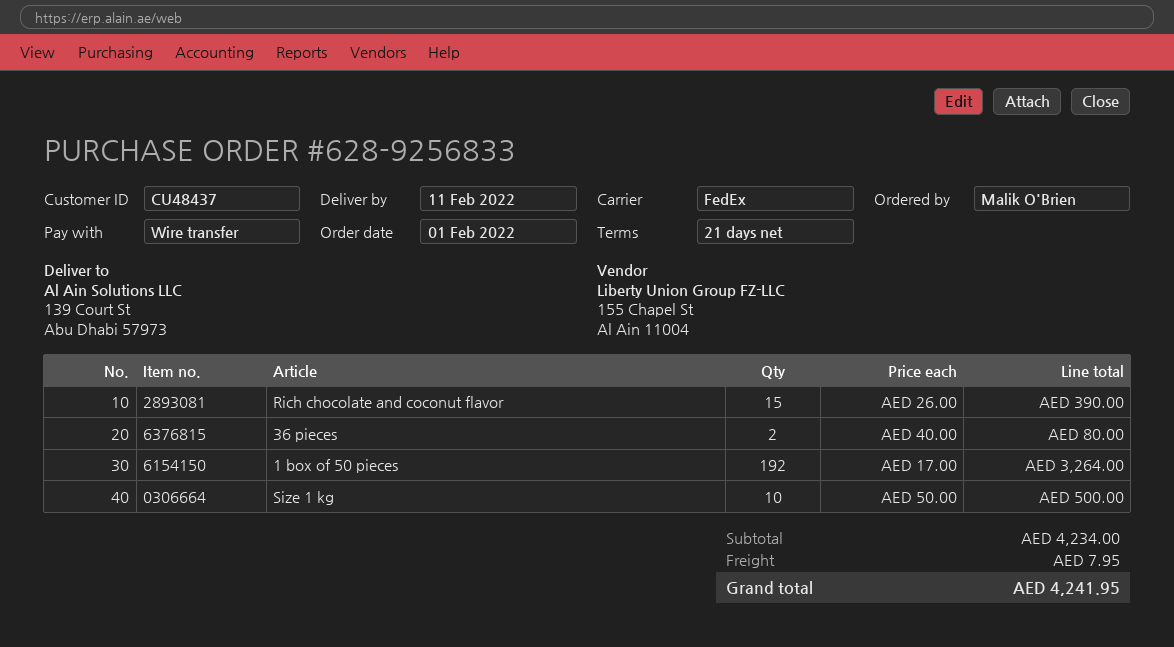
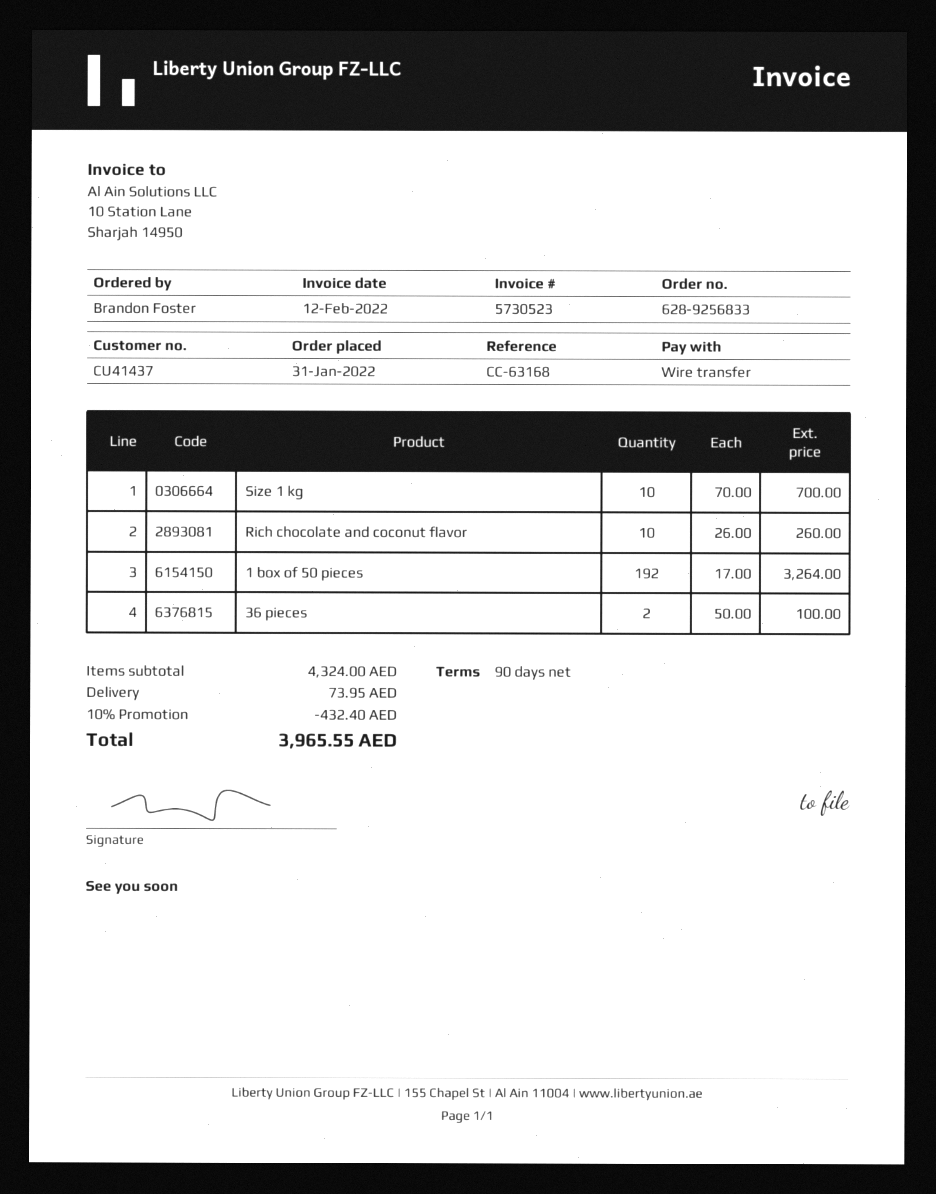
order date: 2022-02-01 -> 2022-01-31
payment terms: 21 days -> 90 days
customer number: CU48437 -> CU41437
ordered by: Malik O'Brien -> Brandon Foster
Rich chocolate and coconut flavor: 15 x 26.00 = 390.00 -> 10 x 26.00 = 260.00
36 pieces: 2 x 40.00 = 80.00 -> 2 x 50.00 = 100.00
Size 1 kg: 10 x 50.00 = 500.00 -> 10 x 70.00 = 700.00
subtotal: 4234.00 -> 4324.00
discount: none -> 10% = 432.40
shipping: 7.95 -> 73.95
total: 4241.95 -> 3965.55

